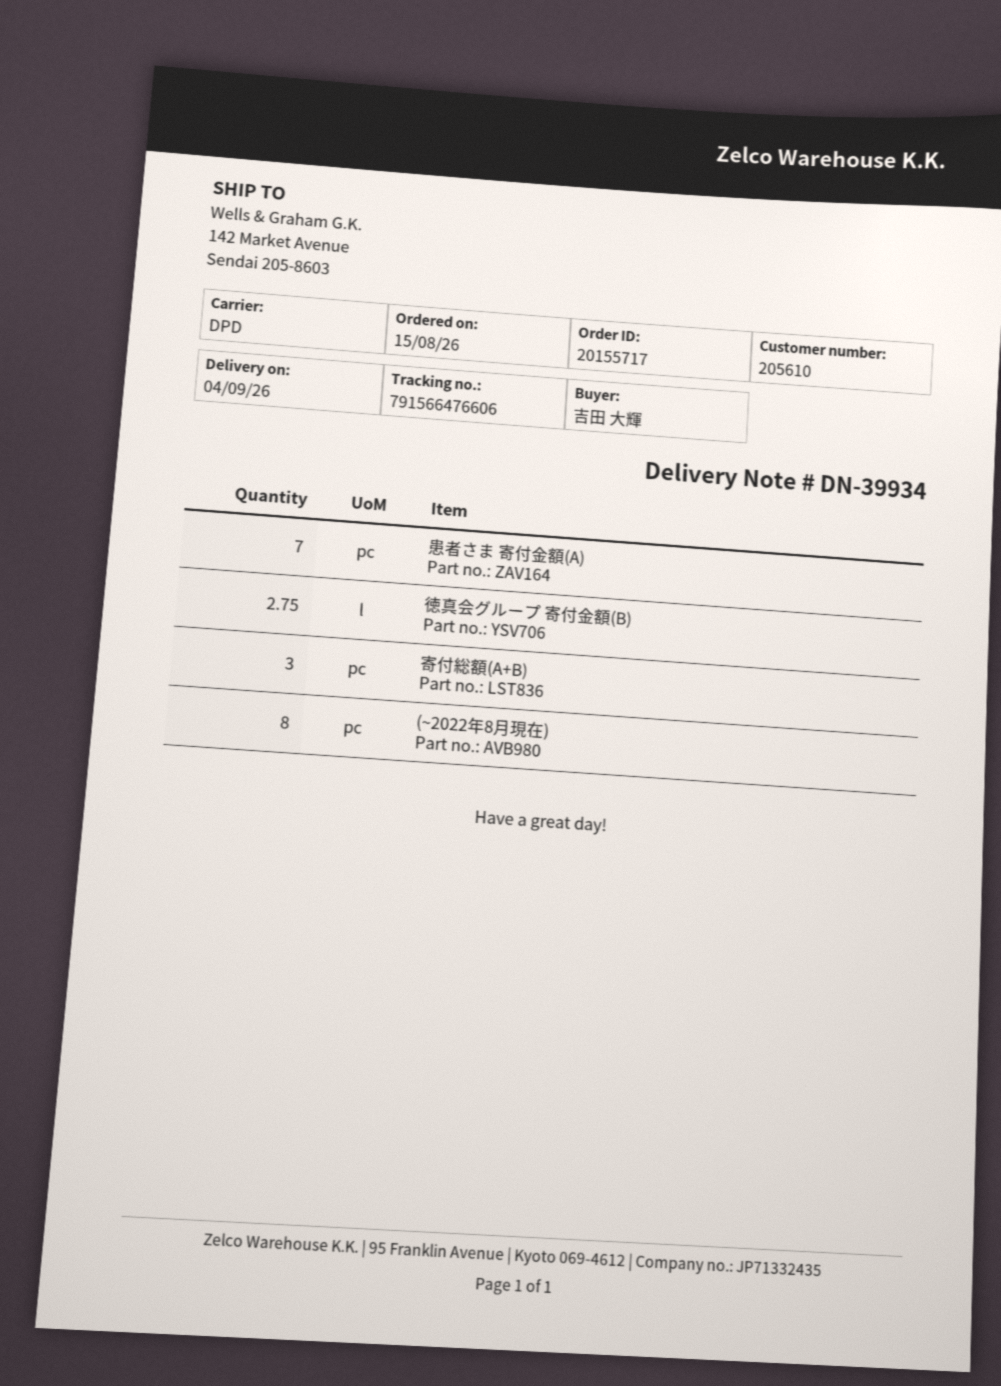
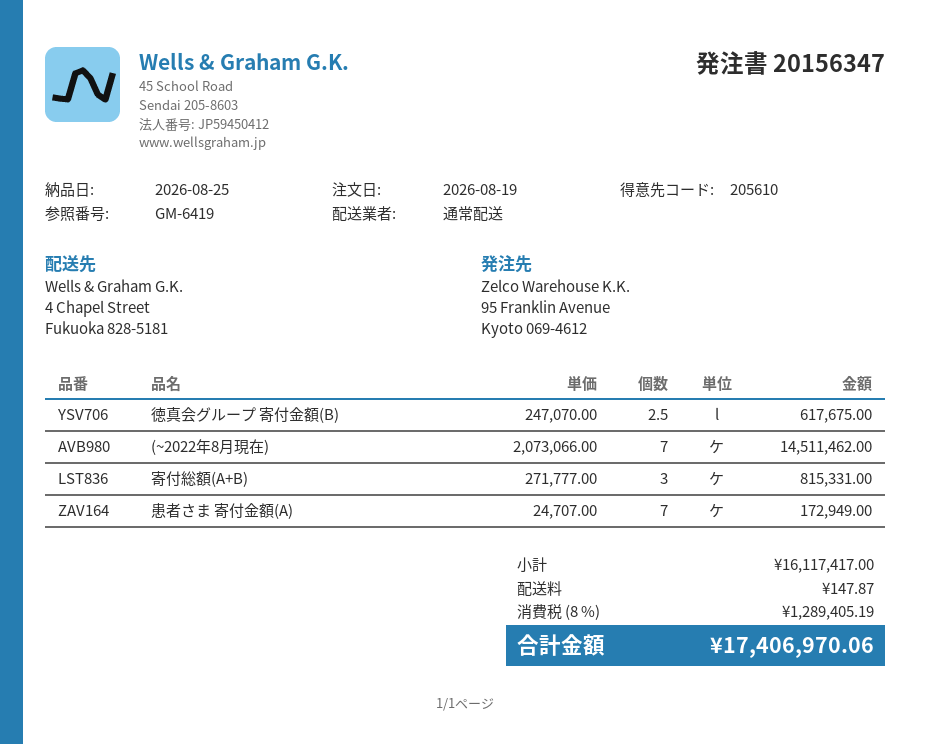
order number: 20155717 -> 20156347
order date: 2026-08-15 -> 2026-08-19
delivery date: 2026-09-04 -> 2026-08-25
shipping method: DPD -> standard
ship to: 142 Market Avenue, Sendai 205-8603 -> 4 Chapel Street, Fukuoka 828-5181
徳真会グループ 寄付金額(B): 2.75 -> 2.5
(~2022年8月現在): 8 -> 7

